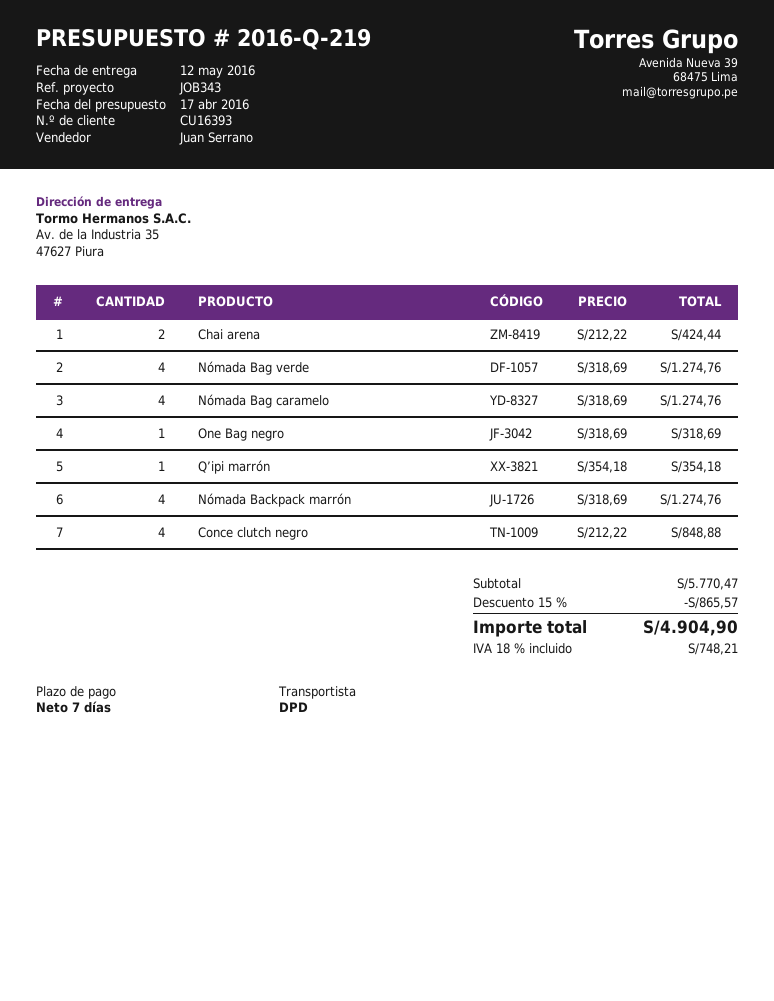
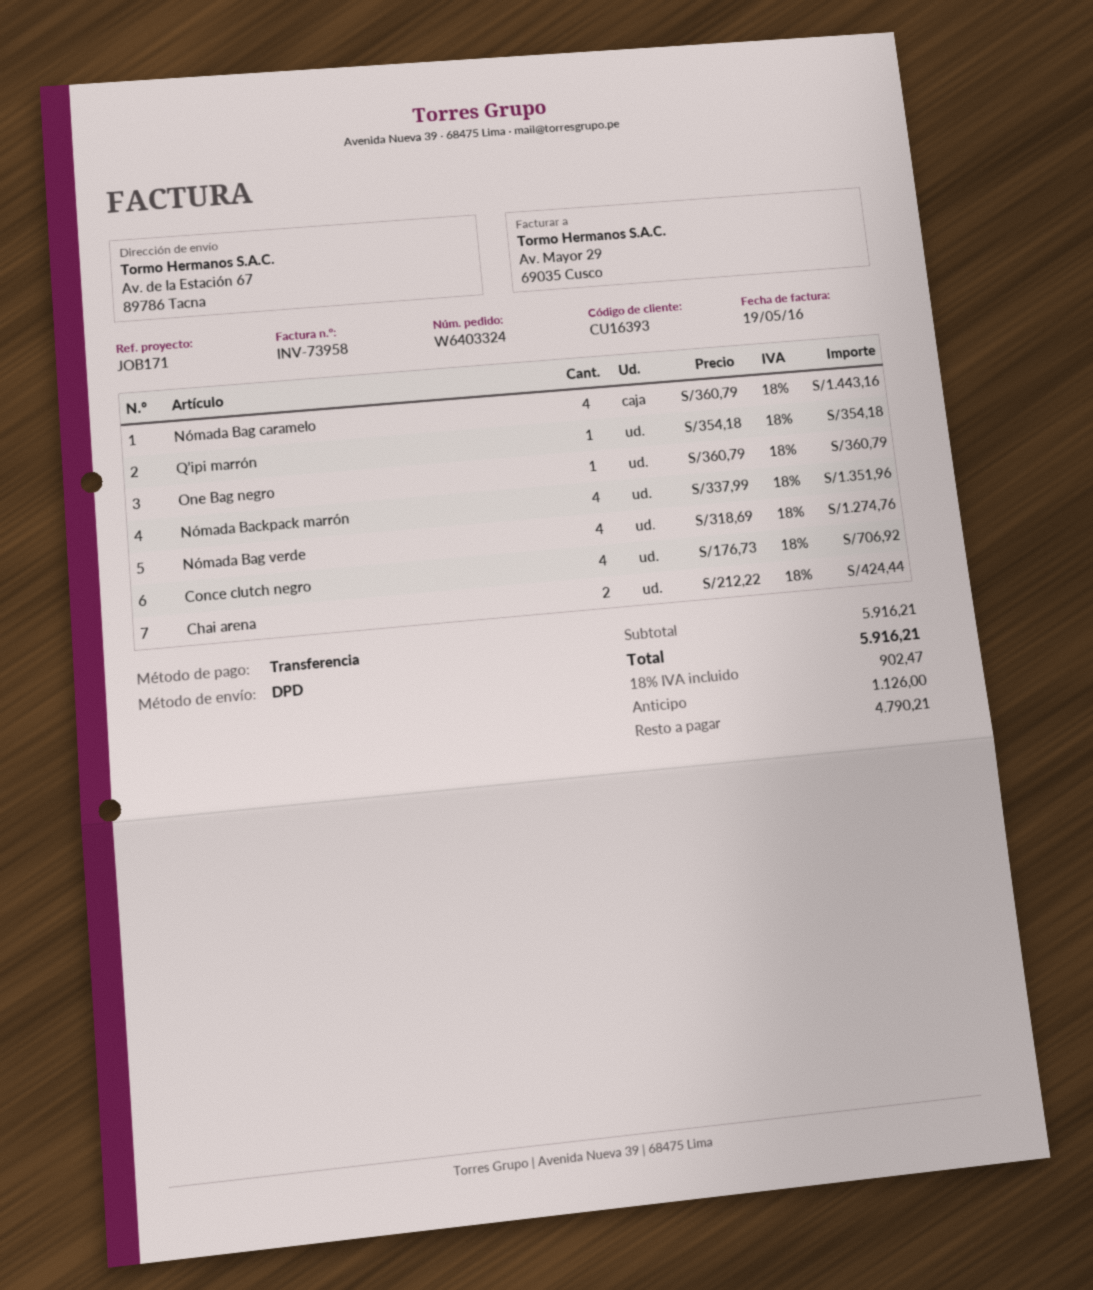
reference: JOB343 -> JOB171
ship to: Av. de la Industria 35, 47627 Piura -> Av. de la Estación 67, 89786 Tacna
Nómada Bag caramelo: 4 x 318.69 = 1274.76 -> 4 x 360.79 = 1443.16
One Bag negro: 1 x 318.69 = 318.69 -> 1 x 360.79 = 360.79
Nómada Backpack marrón: 4 x 318.69 = 1274.76 -> 4 x 337.99 = 1351.96
Conce clutch negro: 4 x 212.22 = 848.88 -> 4 x 176.73 = 706.92
subtotal: 5770.47 -> 5916.21
discount: 15% = 865.57 -> none
tax: 18% = 748.21 -> 18% = 902.47
total: 4904.90 -> 5916.21

